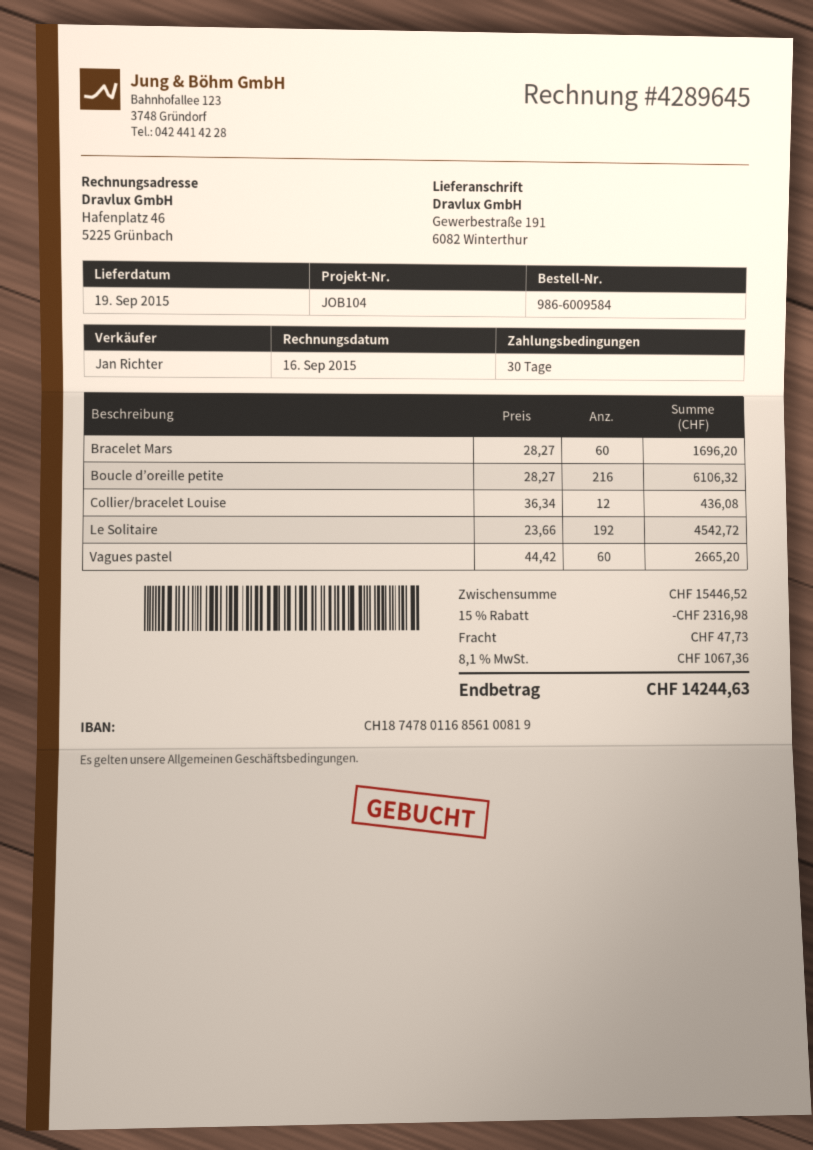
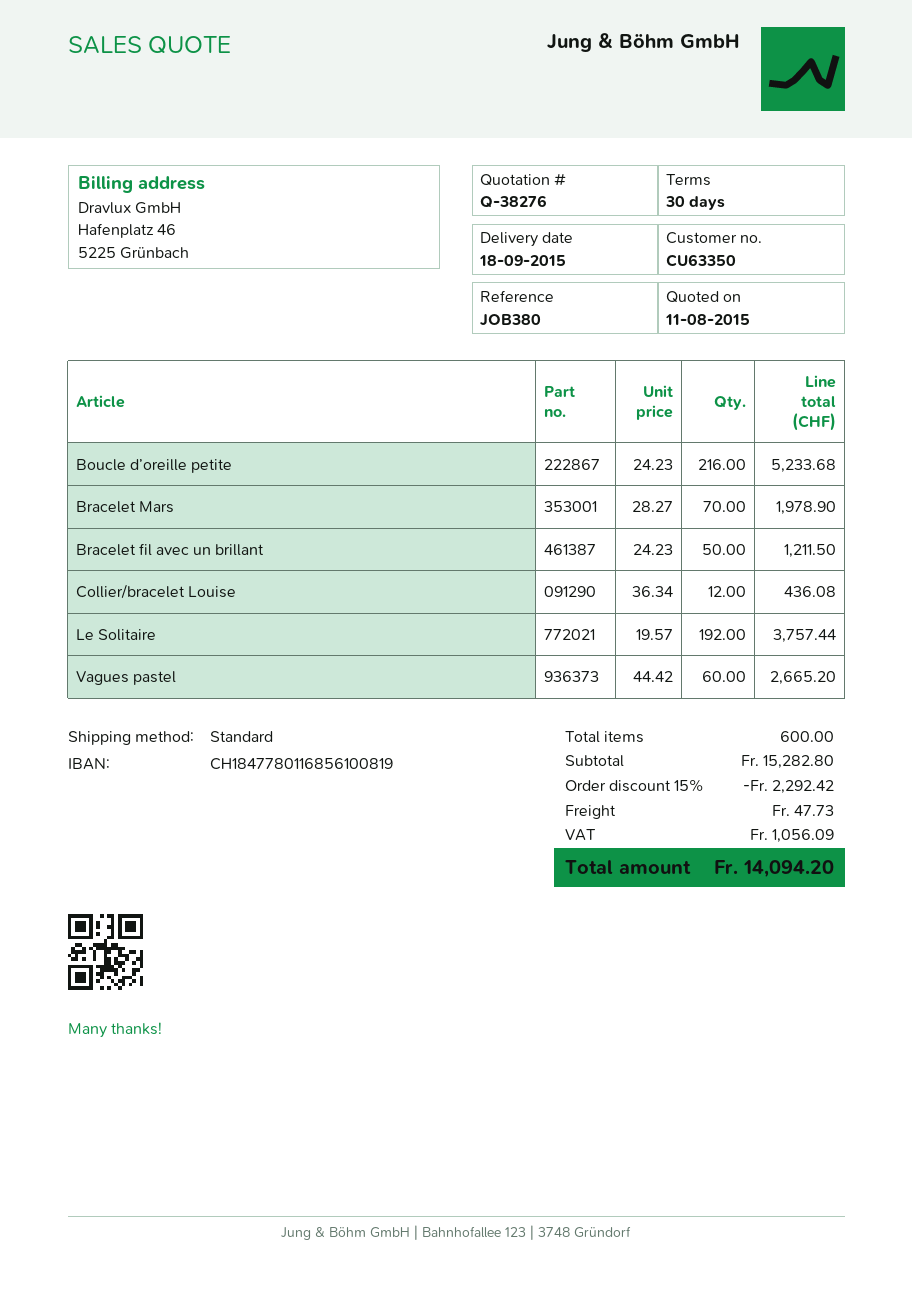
delivery date: 2015-09-19 -> 2015-09-18
reference: JOB104 -> JOB380
bank account: CH1874780116856100819 -> CH1847780116856100819
Bracelet Mars: 60 x 28.27 = 1696.20 -> 70 x 28.27 = 1978.90
Boucle d’oreille petite: 216 x 28.27 = 6106.32 -> 216 x 24.23 = 5233.68
Le Solitaire: 192 x 23.66 = 4542.72 -> 192 x 19.57 = 3757.44
Bracelet fil avec un brillant: none -> 50 x 24.23 = 1211.50
subtotal: 15446.52 -> 15282.80
discount: 15% = 2316.98 -> 15% = 2292.42
tax: 1067.36 -> 1056.09
total: 14244.63 -> 14094.20

